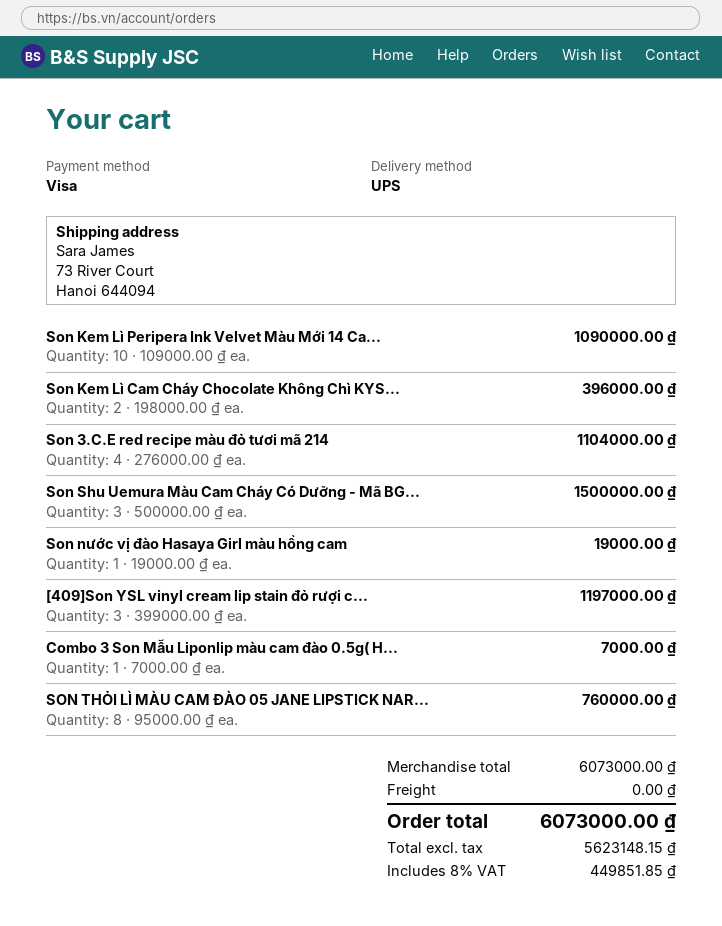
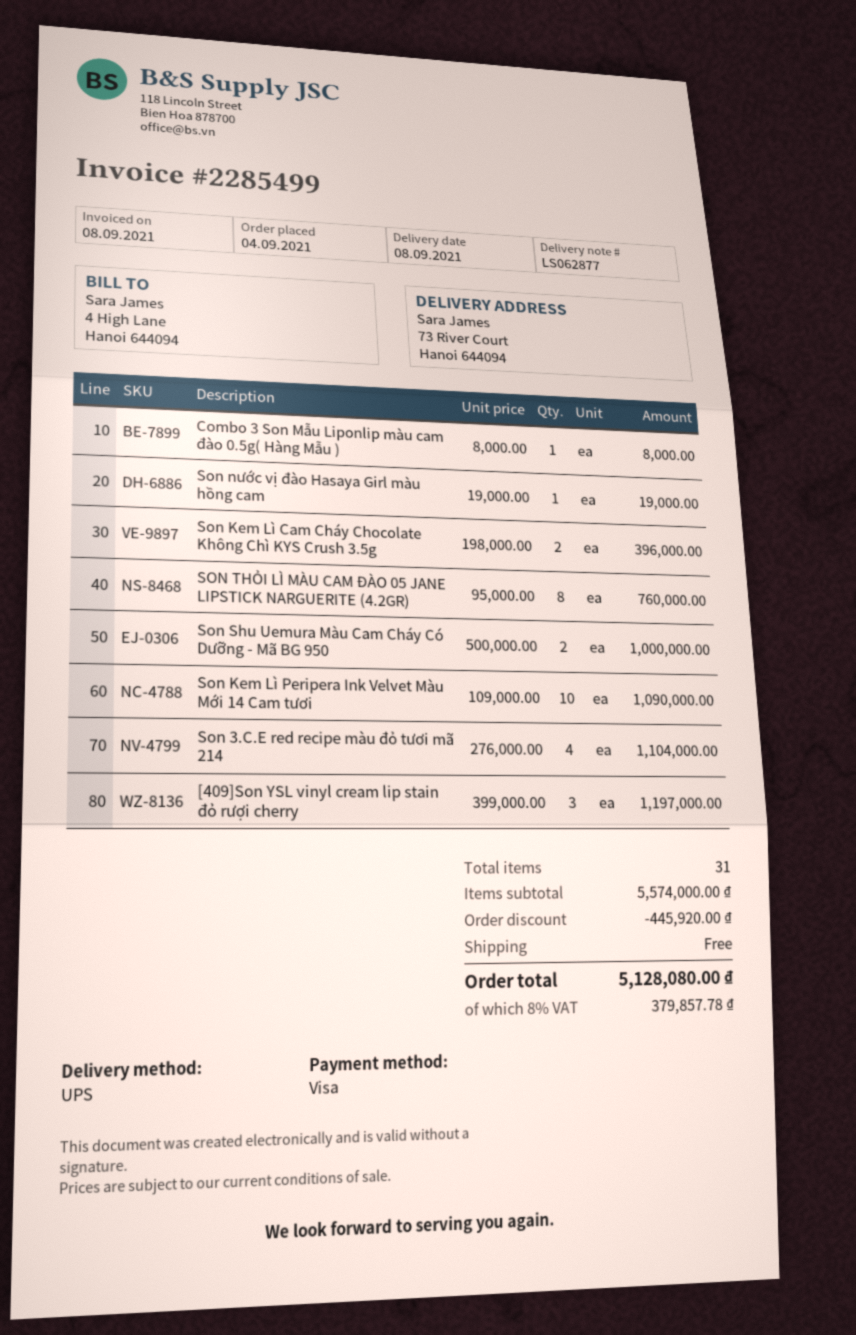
Son Shu Uemura Màu Cam Cháy Có Dưỡng - Mã BG...: 3 x 500000.00 = 1500000.00 -> 2 x 500000.00 = 1000000.00
Combo 3 Son Mẫu Liponlip màu cam đào 0.5g( H...: 1 x 7000.00 = 7000.00 -> 1 x 8000.00 = 8000.00
subtotal: 6073000.00 -> 5574000.00
discount: none -> 445920.00
tax: 8% = 449851.85 -> 8% = 379857.78
total: 6073000.00 -> 5128080.00

